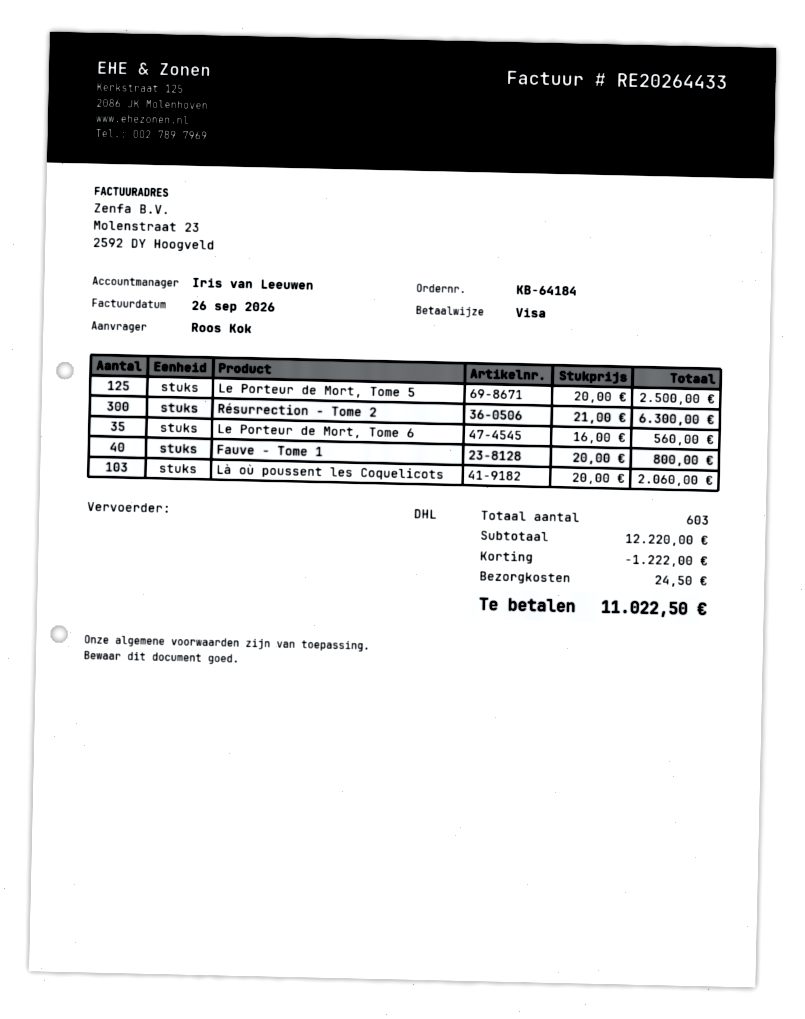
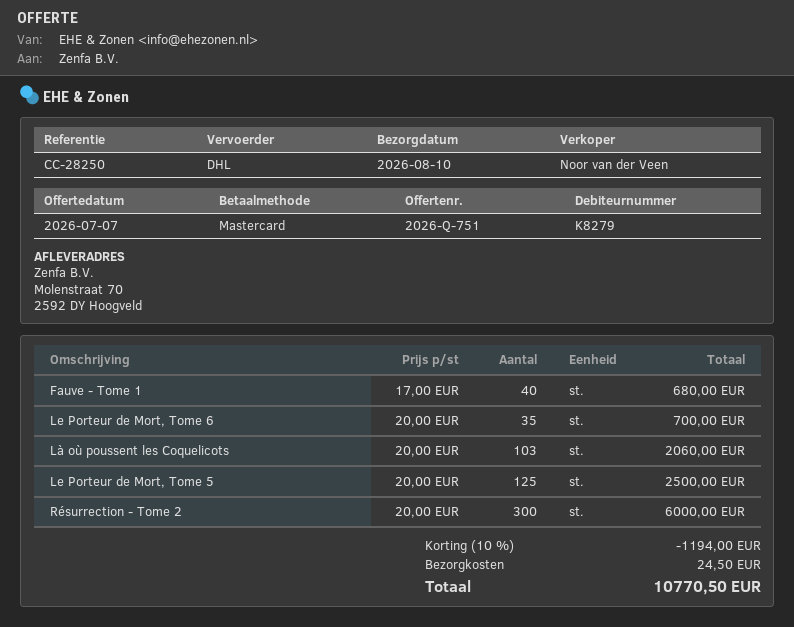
sales rep: Iris van Leeuwen -> Noor van der Veen
payment method: Visa -> Mastercard
Résurrection - Tome 2: 300 x 21.00 = 6300.00 -> 300 x 20.00 = 6000.00
Le Porteur de Mort, Tome 6: 35 x 16.00 = 560.00 -> 35 x 20.00 = 700.00
Fauve - Tome 1: 40 x 20.00 = 800.00 -> 40 x 17.00 = 680.00
discount: 1222.00 -> 1194.00
total: 11022.50 -> 10770.50

